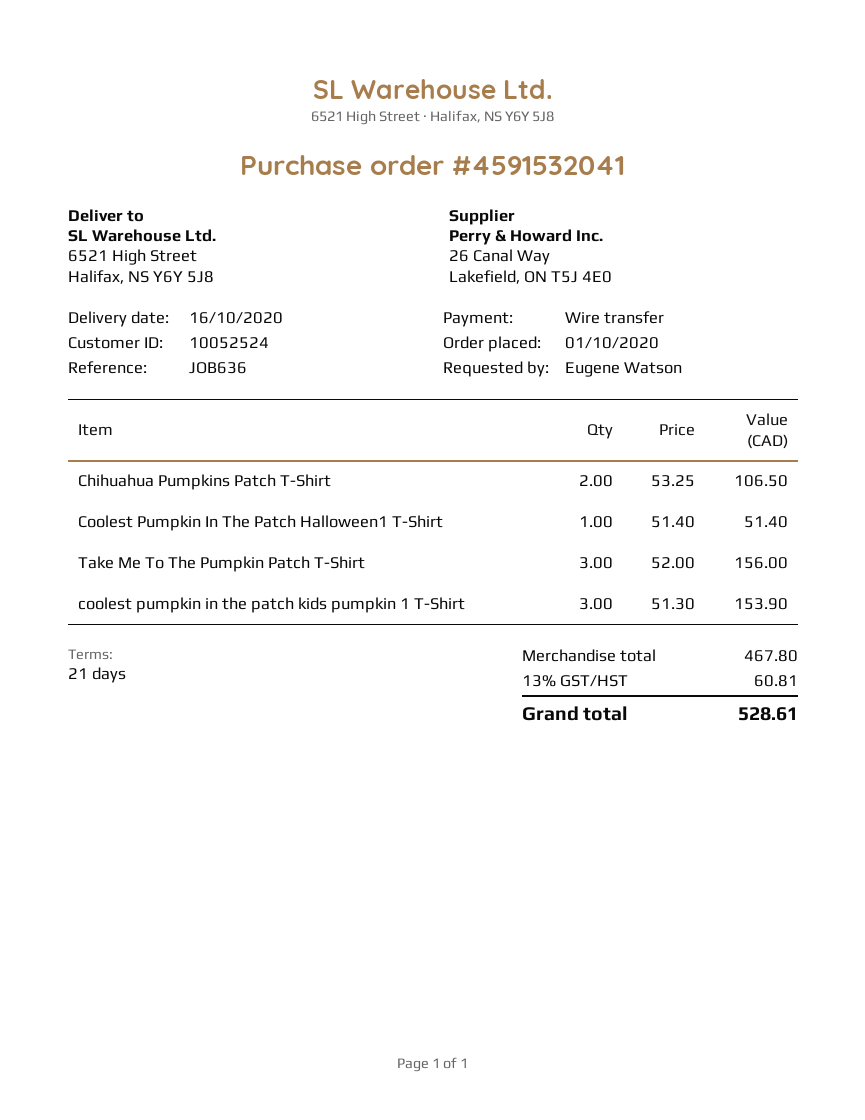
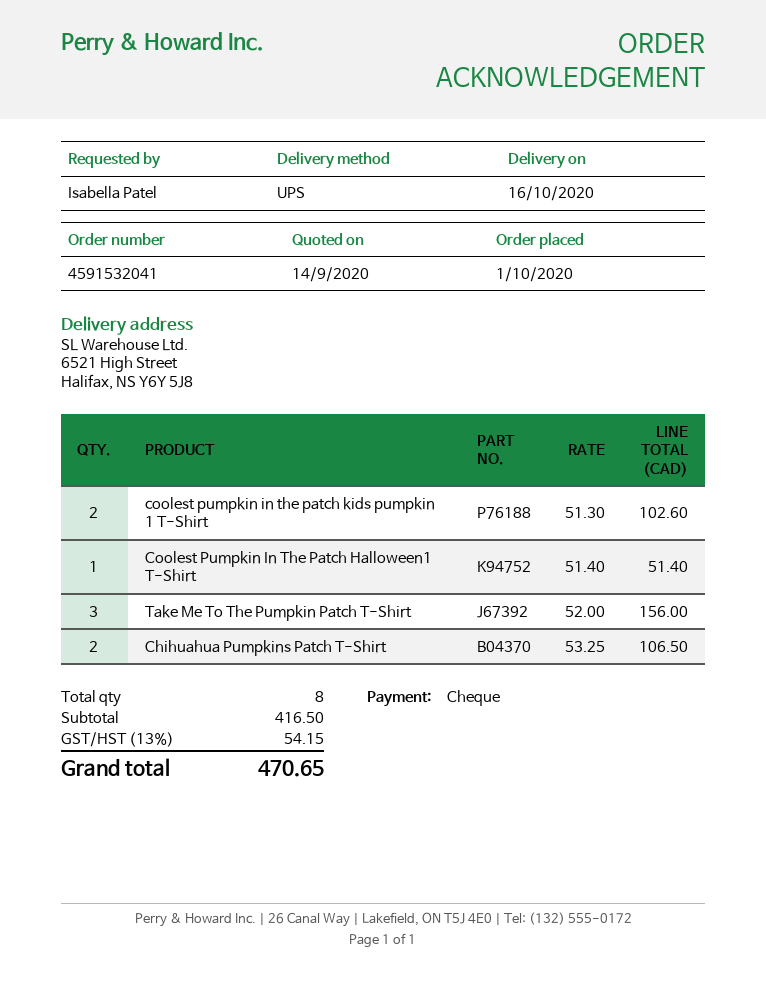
ordered by: Eugene Watson -> Isabella Patel
payment method: bank transfer -> cheque
coolest pumpkin in the patch kids pumpkin 1 T-Shirt: 3 x 51.30 = 153.90 -> 2 x 51.30 = 102.60
subtotal: 467.80 -> 416.50
tax: 13% = 60.81 -> 13% = 54.15
total: 528.61 -> 470.65

